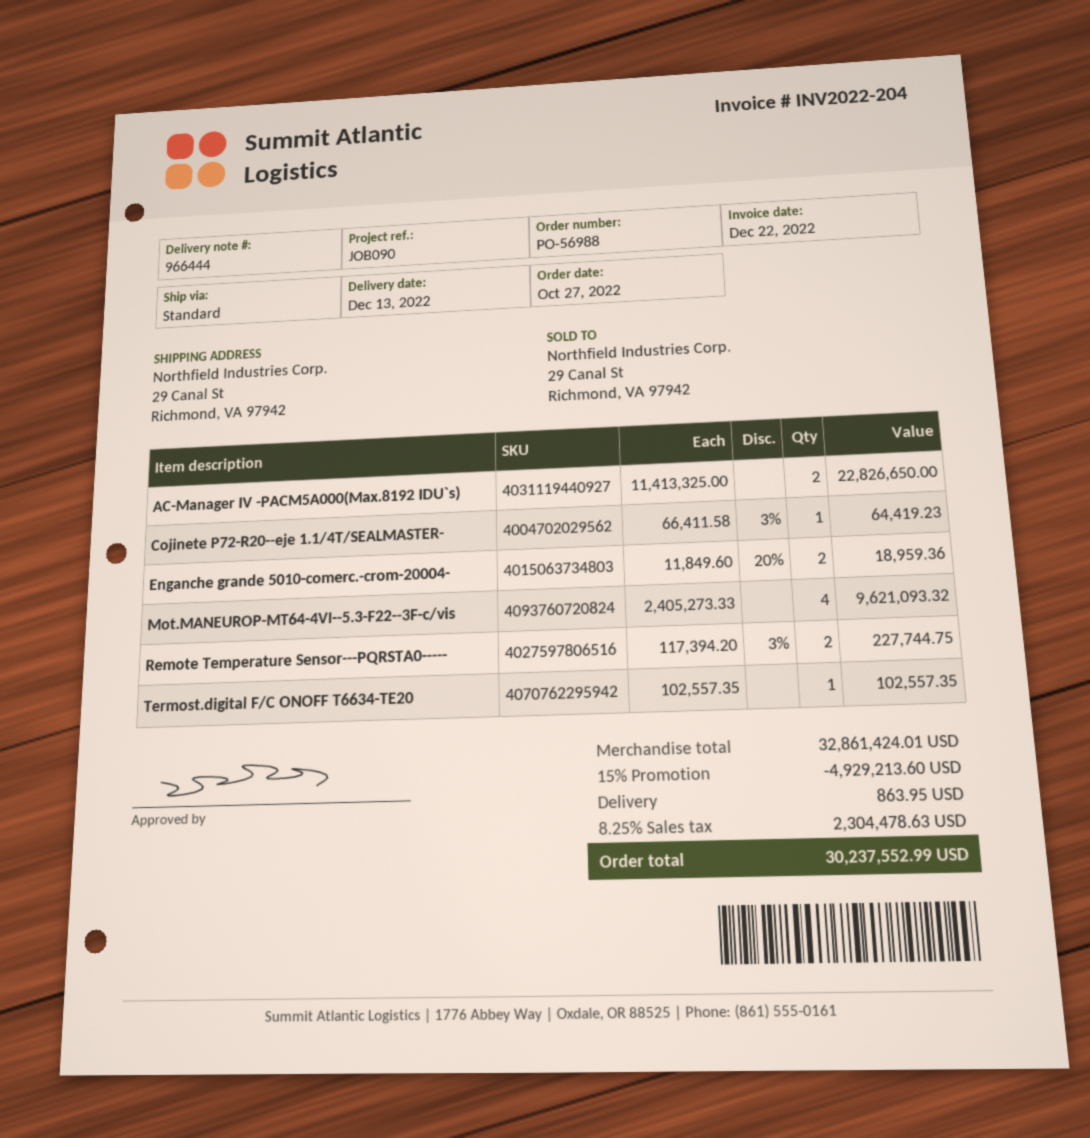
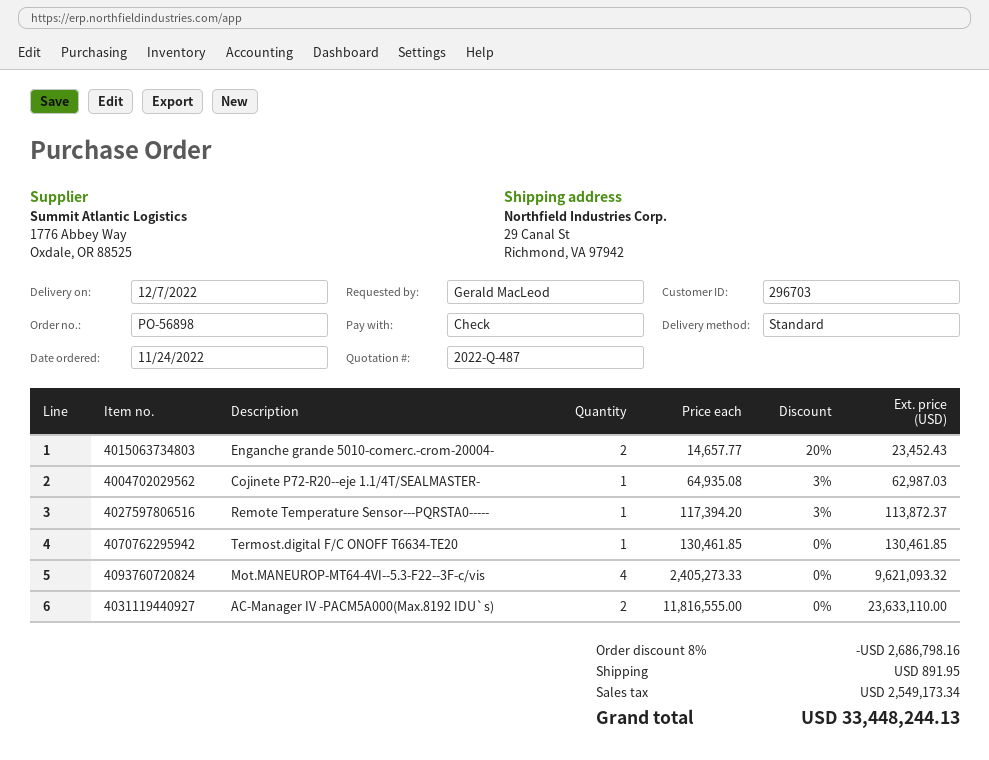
order number: PO-56988 -> PO-56898
order date: 2022-10-27 -> 2022-11-24
delivery date: 2022-12-13 -> 2022-12-07
AC-Manager IV -PACM5A000(Max.8192 IDU`s): 2 x 11413325.00 = 22826650.00 -> 2 x 11816555.00 = 23633110.00
Cojinete P72-R20--eje 1.1/4T/SEALMASTER-: 1 x 66411.58 - 3% = 64419.23 -> 1 x 64935.08 - 3% = 62987.03
Enganche grande 5010-comerc.-crom-20004-: 2 x 11849.60 - 20% = 18959.36 -> 2 x 14657.77 - 20% = 23452.43
Remote Temperature Sensor---PQRSTA0-----: 2 x 117394.20 - 3% = 227744.75 -> 1 x 117394.20 - 3% = 113872.37
Termost.digital F/C ONOFF T6634-TE20: 1 x 102557.35 = 102557.35 -> 1 x 130461.85 = 130461.85
discount: 15% = 4929213.60 -> 8% = 2686798.16
shipping: 863.95 -> 891.95
tax: 2304478.63 -> 2549173.34
total: 30237552.99 -> 33448244.13

